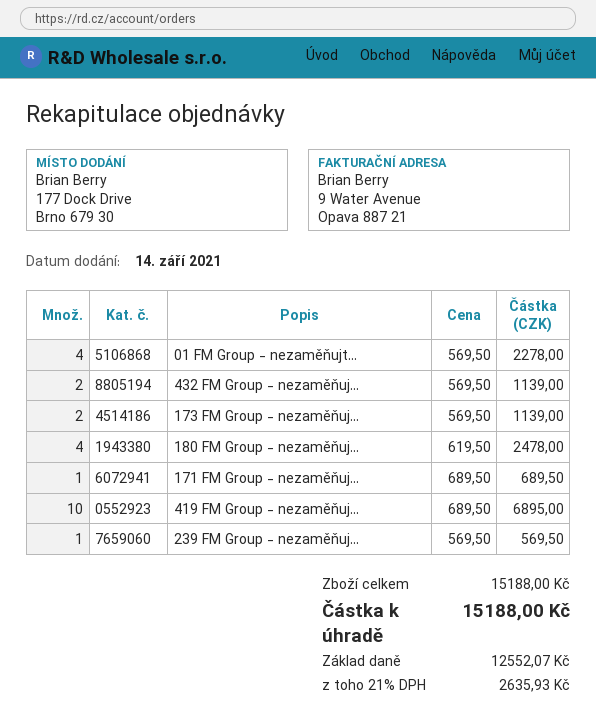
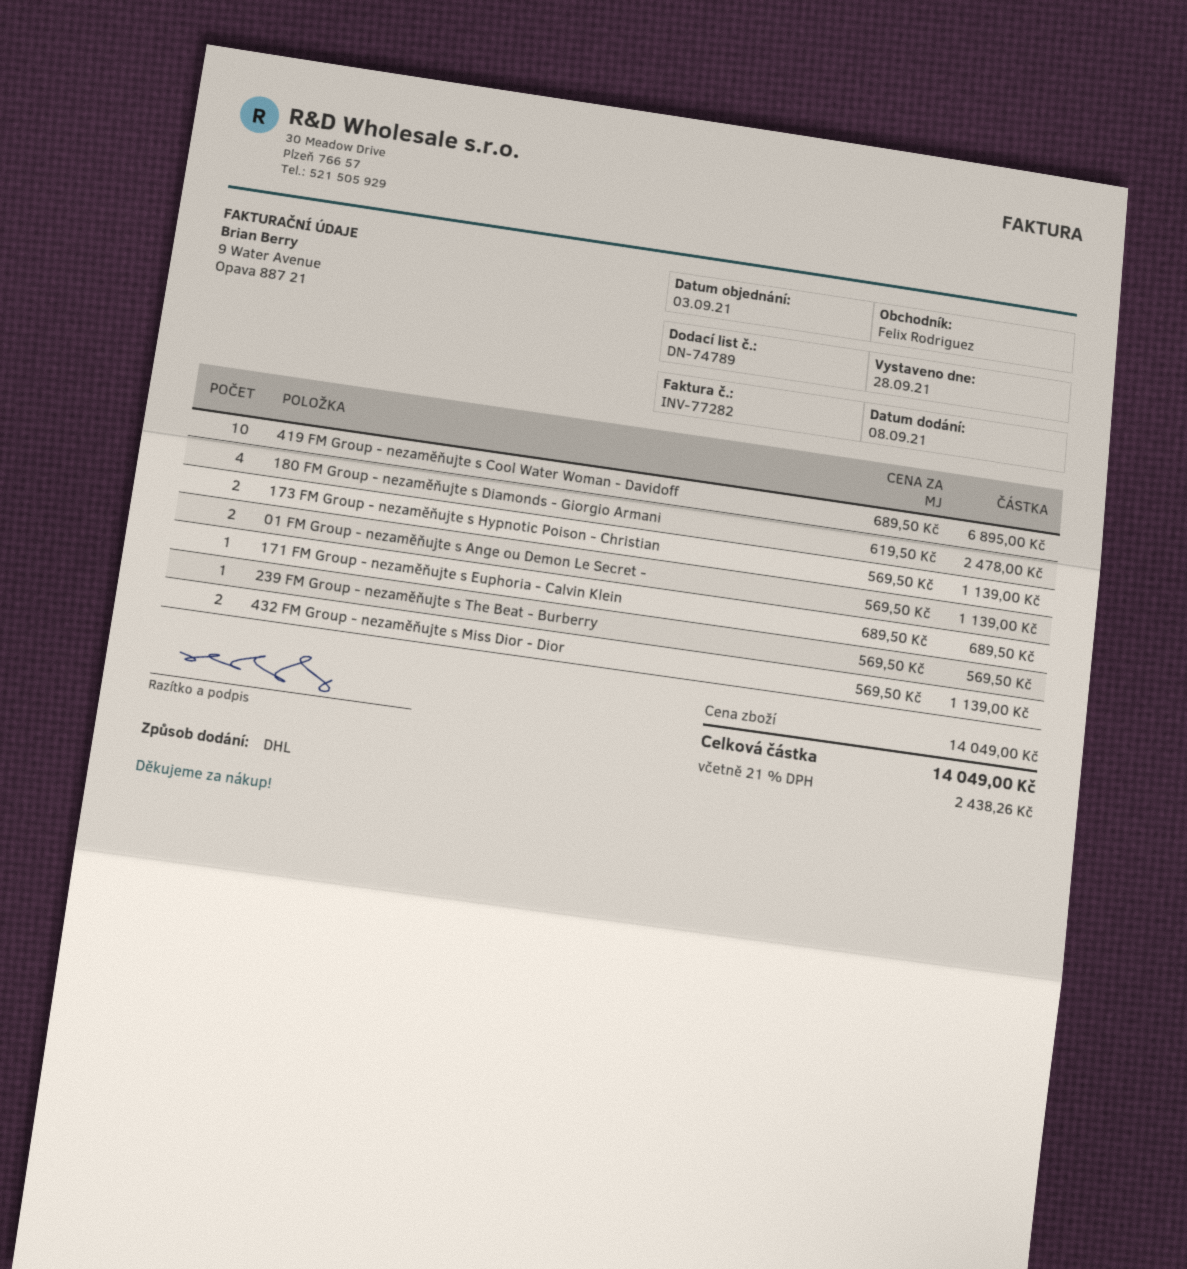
delivery date: 2021-09-14 -> 2021-09-08
01 FM Group - nezaměňujt...: 4 x 569.50 = 2278.00 -> 2 x 569.50 = 1139.00
subtotal: 15188.00 -> 14049.00
tax: 21% = 2635.93 -> 21% = 2438.26
total: 15188.00 -> 14049.00

